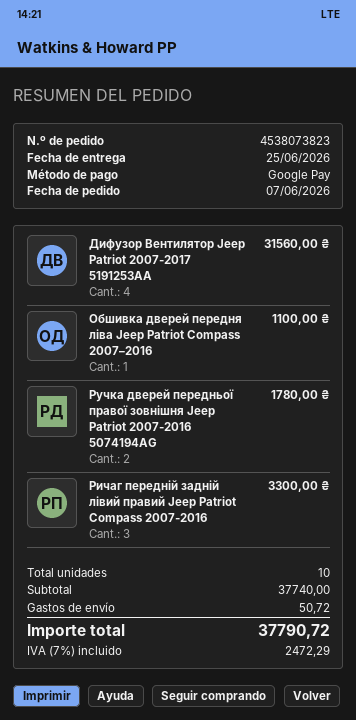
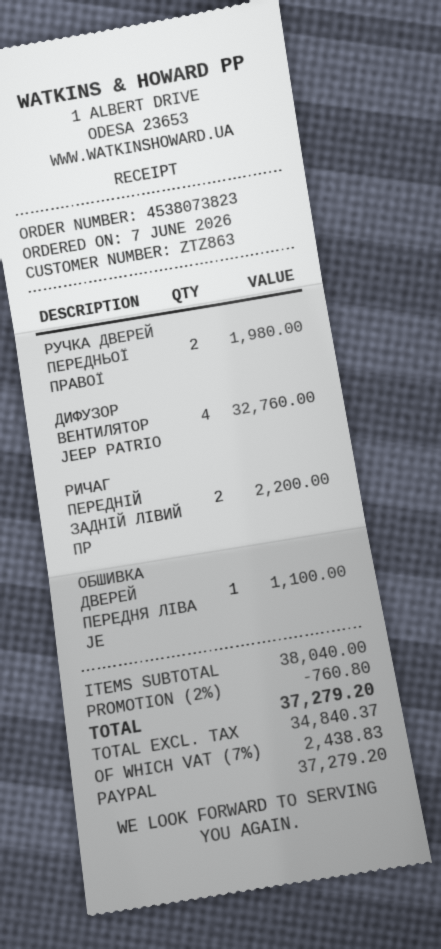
payment method: Google Pay -> PayPal
Дифузор Вентилятор Jeep Patriot 2007-2017 5191253AA: 4 for 31560.00 -> 4 for 32760.00
Ручка дверей передньої правої зовнішня Jeep Patriot 2007-2016 5074194AG: 2 for 1780.00 -> 2 for 1980.00
Ричаг передній задній лівий правий Jeep Patriot Compass 2007-2016: 3 for 3300.00 -> 2 for 2200.00
subtotal: 37740.00 -> 38040.00
discount: none -> 2% = 760.80
shipping: 50.72 -> none
tax: 7% = 2472.29 -> 7% = 2438.83
total: 37790.72 -> 37279.20

